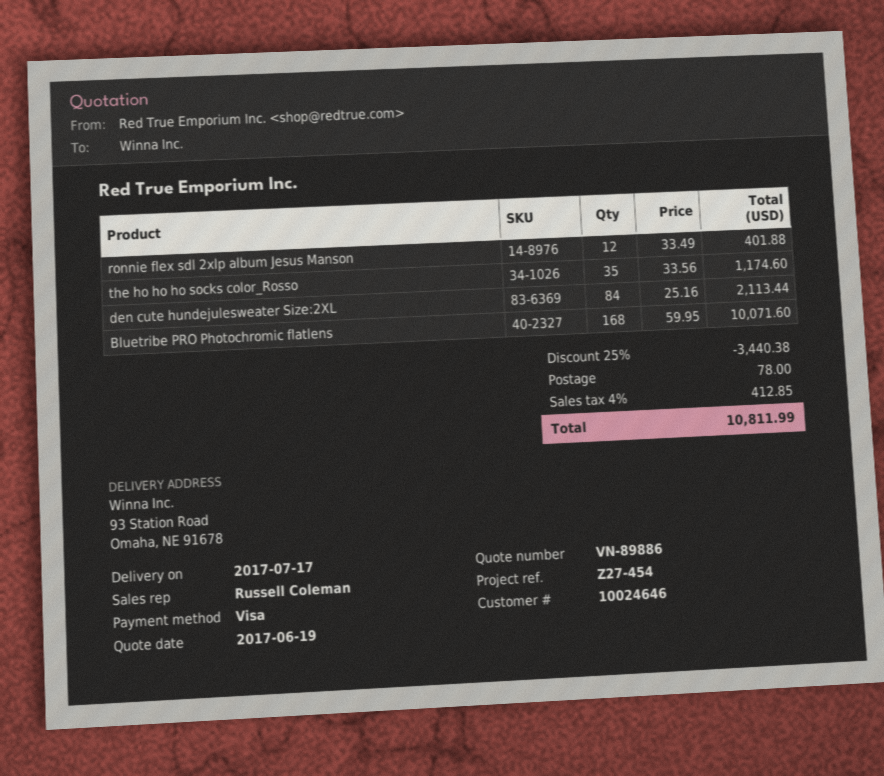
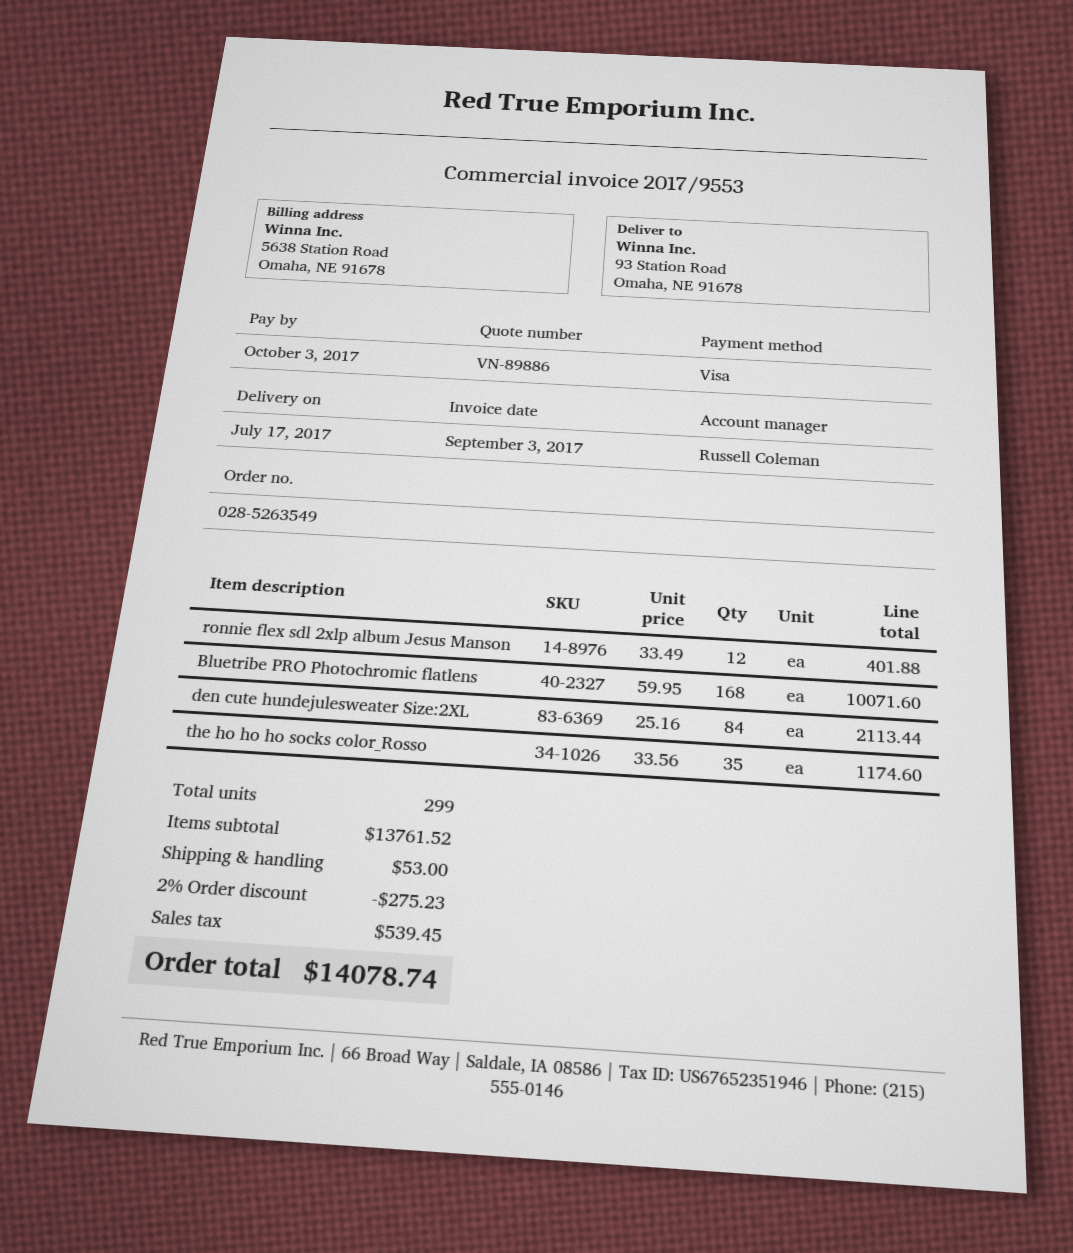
discount: 25% = 3440.38 -> 2% = 275.23
shipping: 78.00 -> 53.00
tax: 412.85 -> 539.45
total: 10811.99 -> 14078.74

